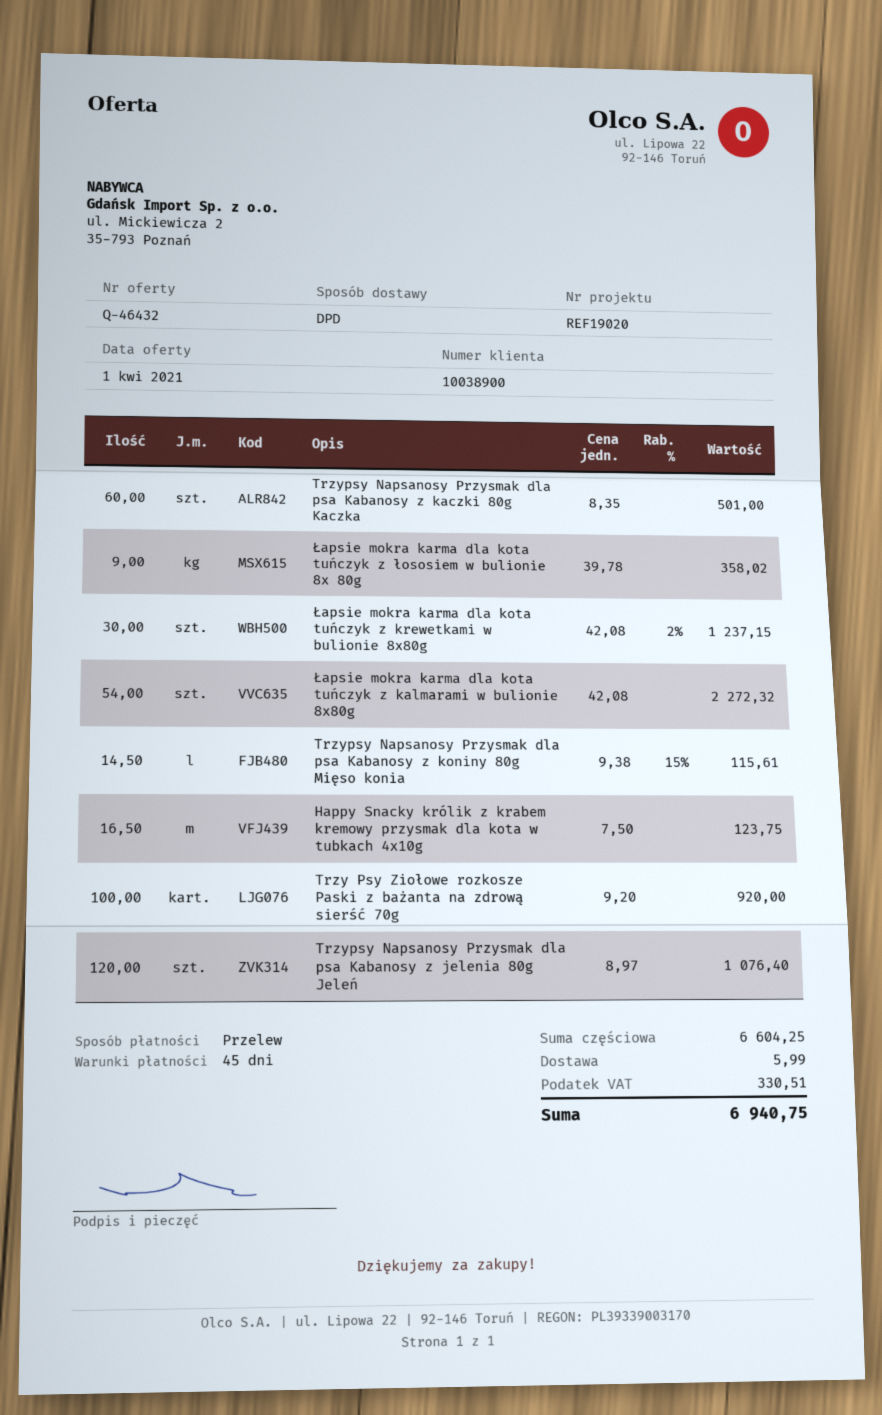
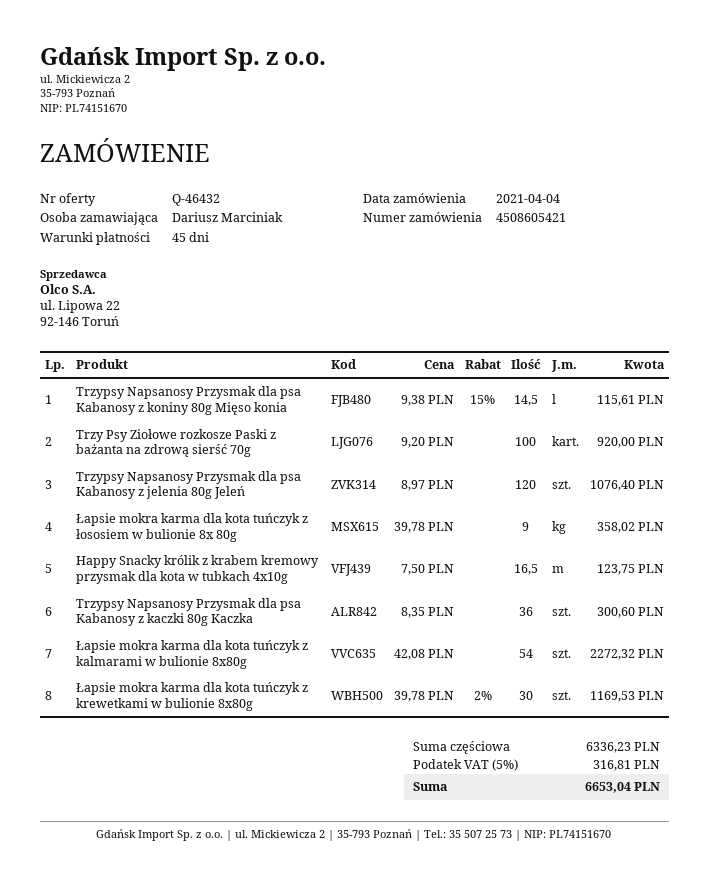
Trzypsy Napsanosy Przysmak dla psa Kabanosy z kaczki 80g Kaczka: 60 x 8.35 = 501.00 -> 36 x 8.35 = 300.60
Łapsie mokra karma dla kota tuńczyk z krewetkami w bulionie 8x80g: 30 x 42.08 - 2% = 1237.15 -> 30 x 39.78 - 2% = 1169.53
subtotal: 6604.25 -> 6336.23
shipping: 5.99 -> none
tax: 330.51 -> 316.81
total: 6940.75 -> 6653.04

